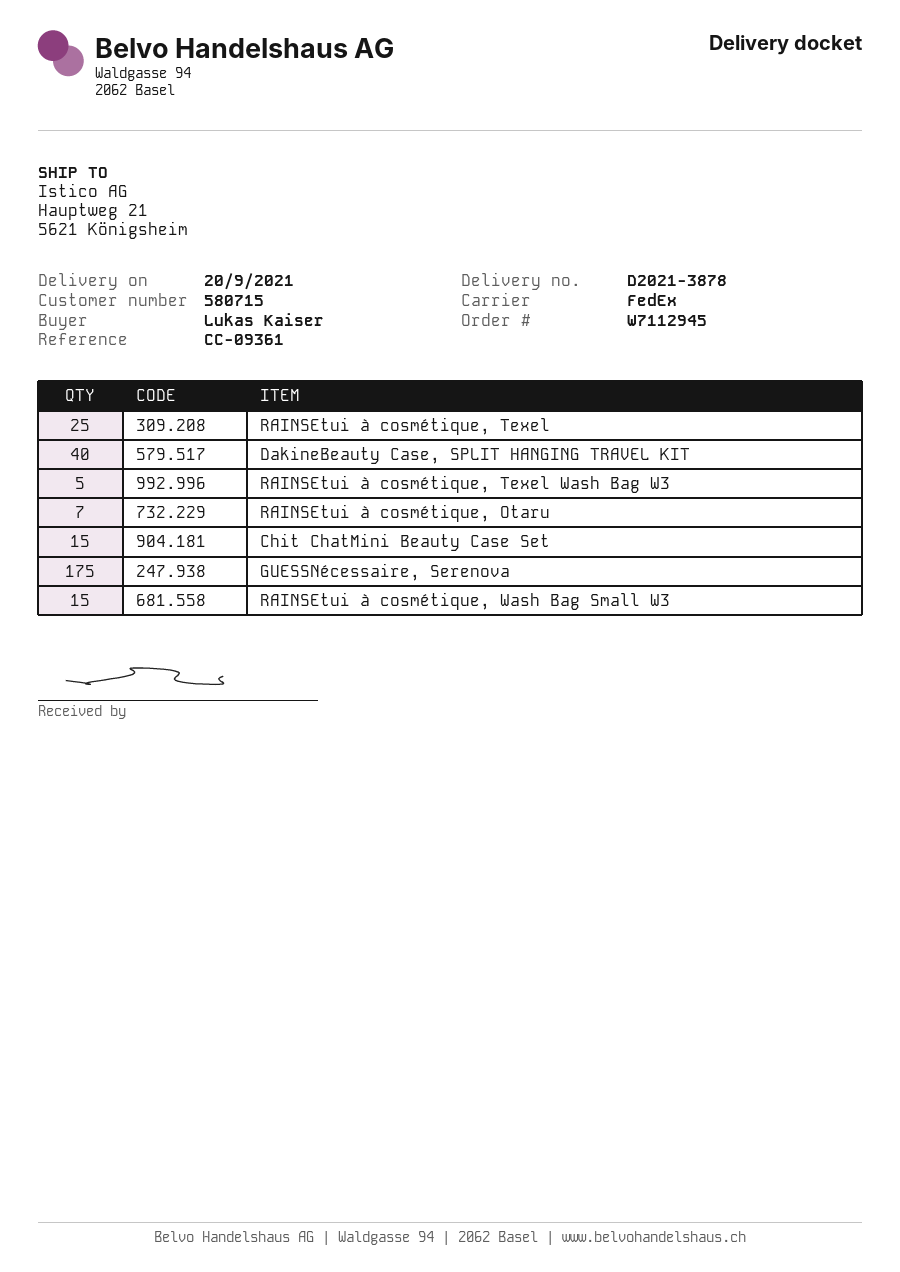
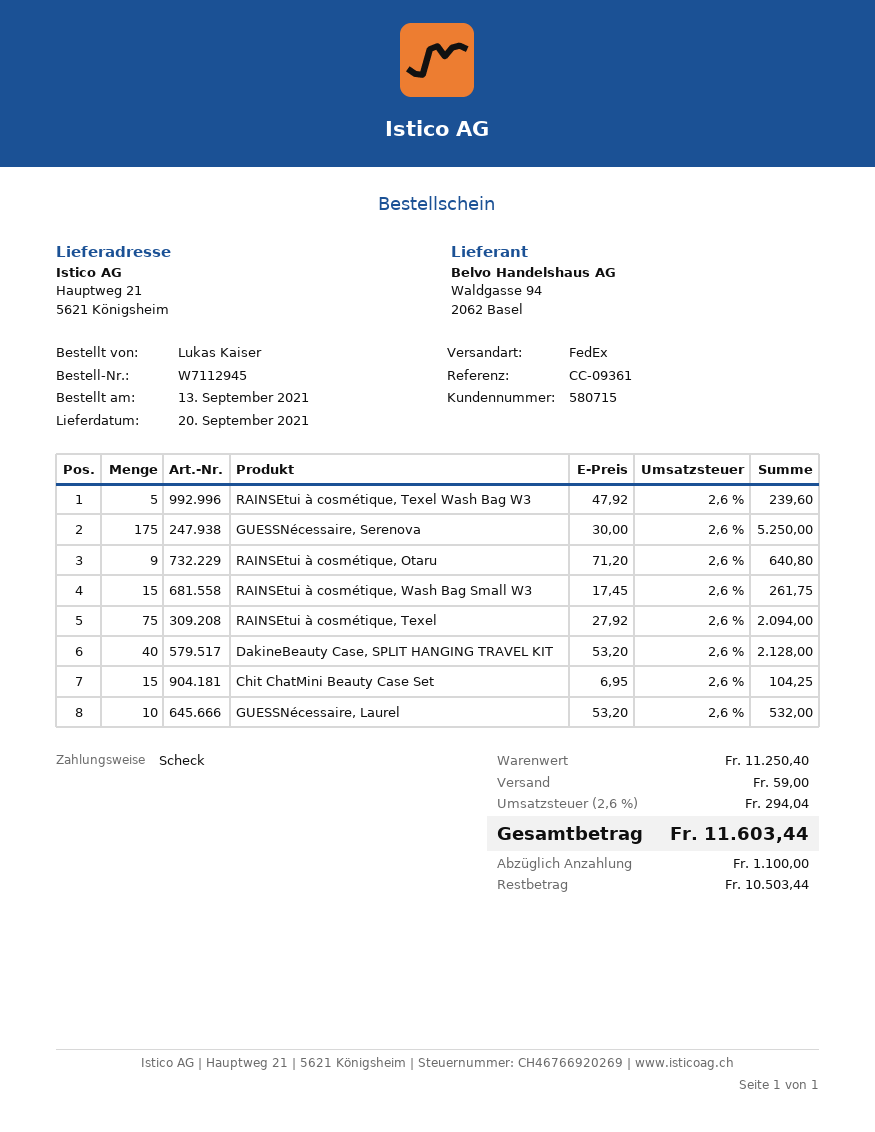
RAINSEtui à cosmétique, Texel: 25 -> 75
RAINSEtui à cosmétique, Otaru: 7 -> 9
GUESSNécessaire, Laurel: none -> 10

